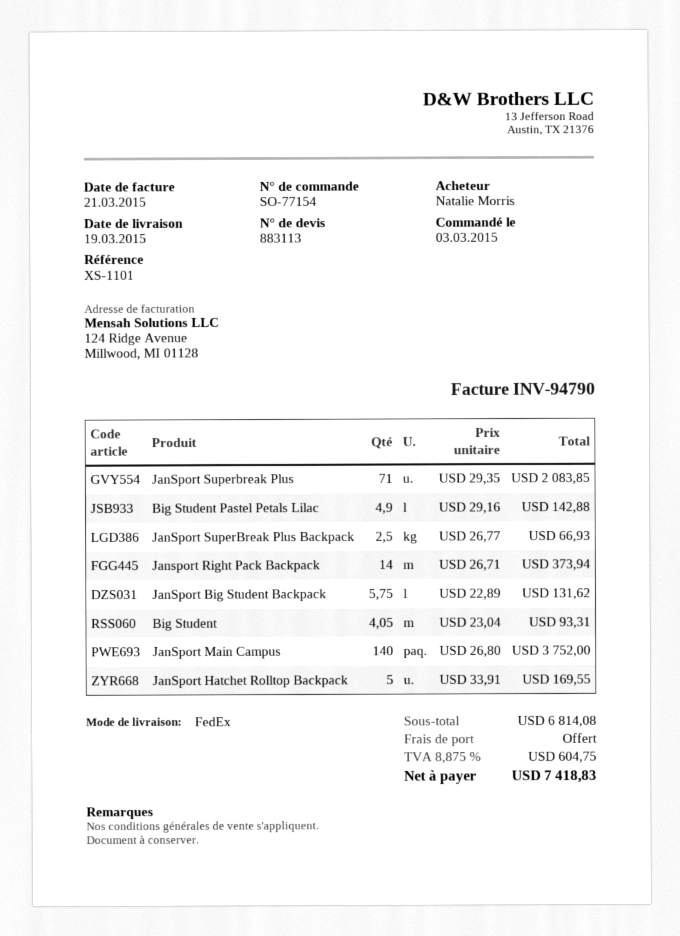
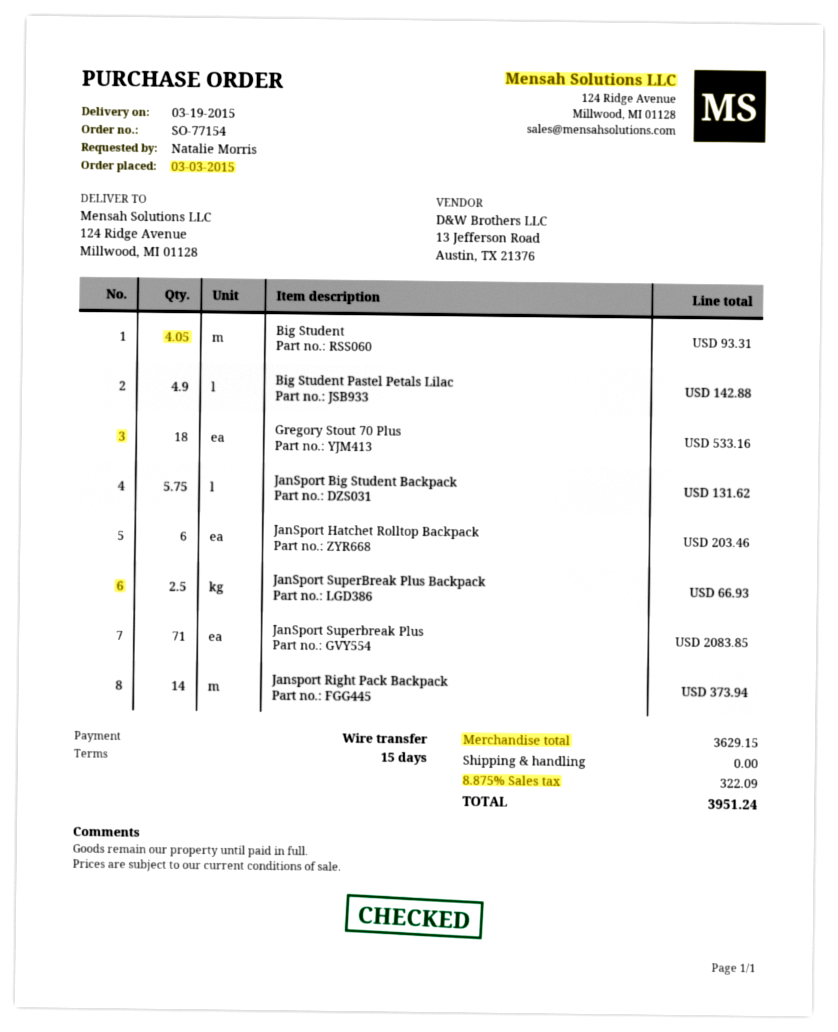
JanSport Main Campus: 140 for 3752.00 -> none
JanSport Hatchet Rolltop Backpack: 5 for 169.55 -> 6 for 203.46
Gregory Stout 70 Plus: none -> 18 for 533.16
subtotal: 6814.08 -> 3629.15
tax: 8.875% = 604.75 -> 8.875% = 322.09
total: 7418.83 -> 3951.24

